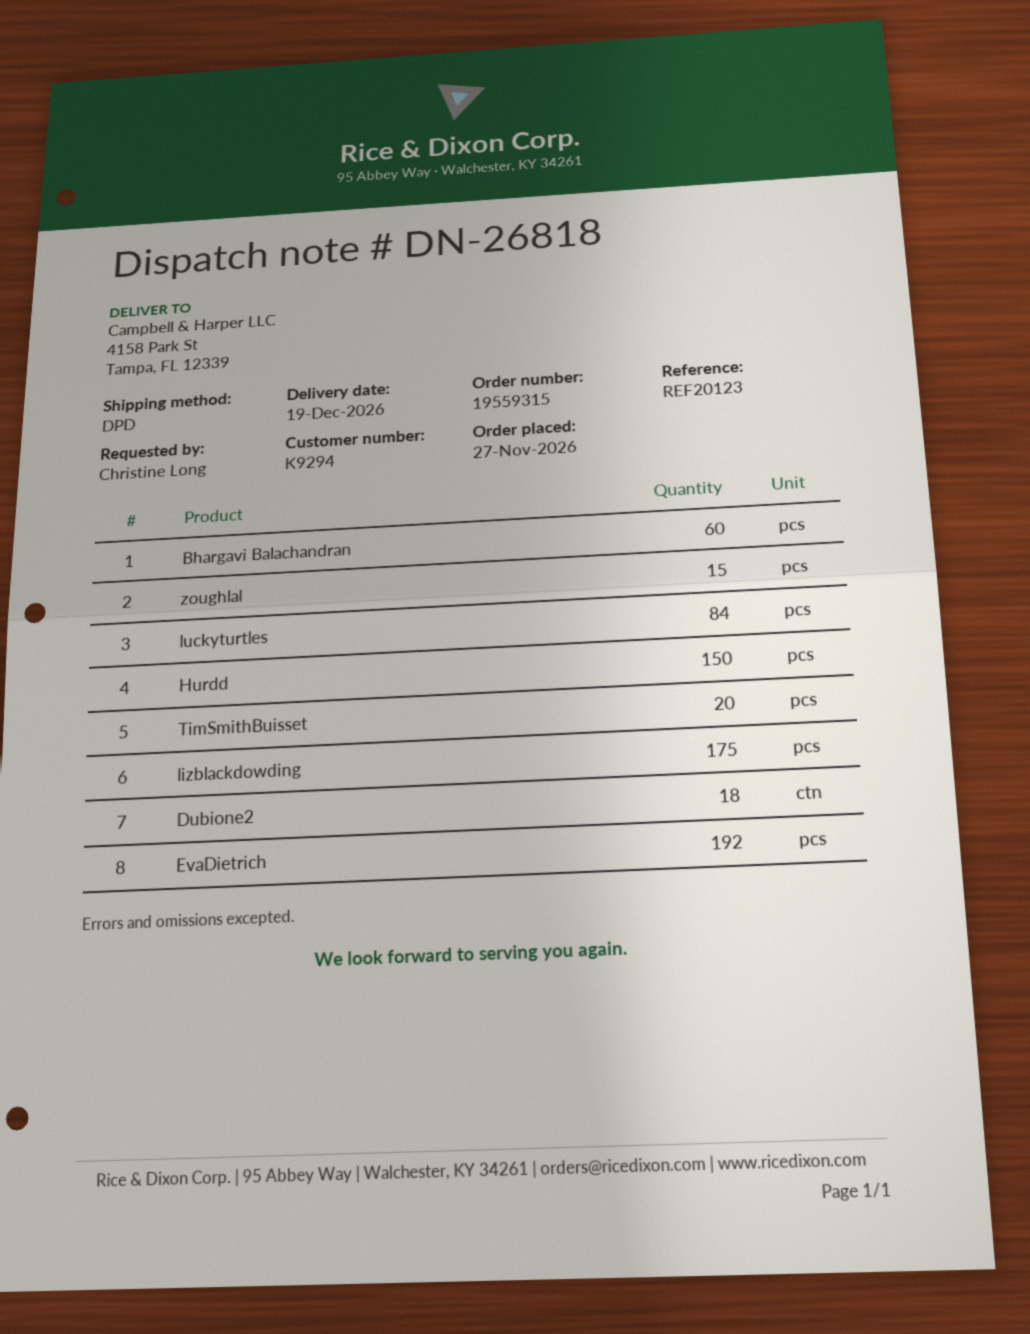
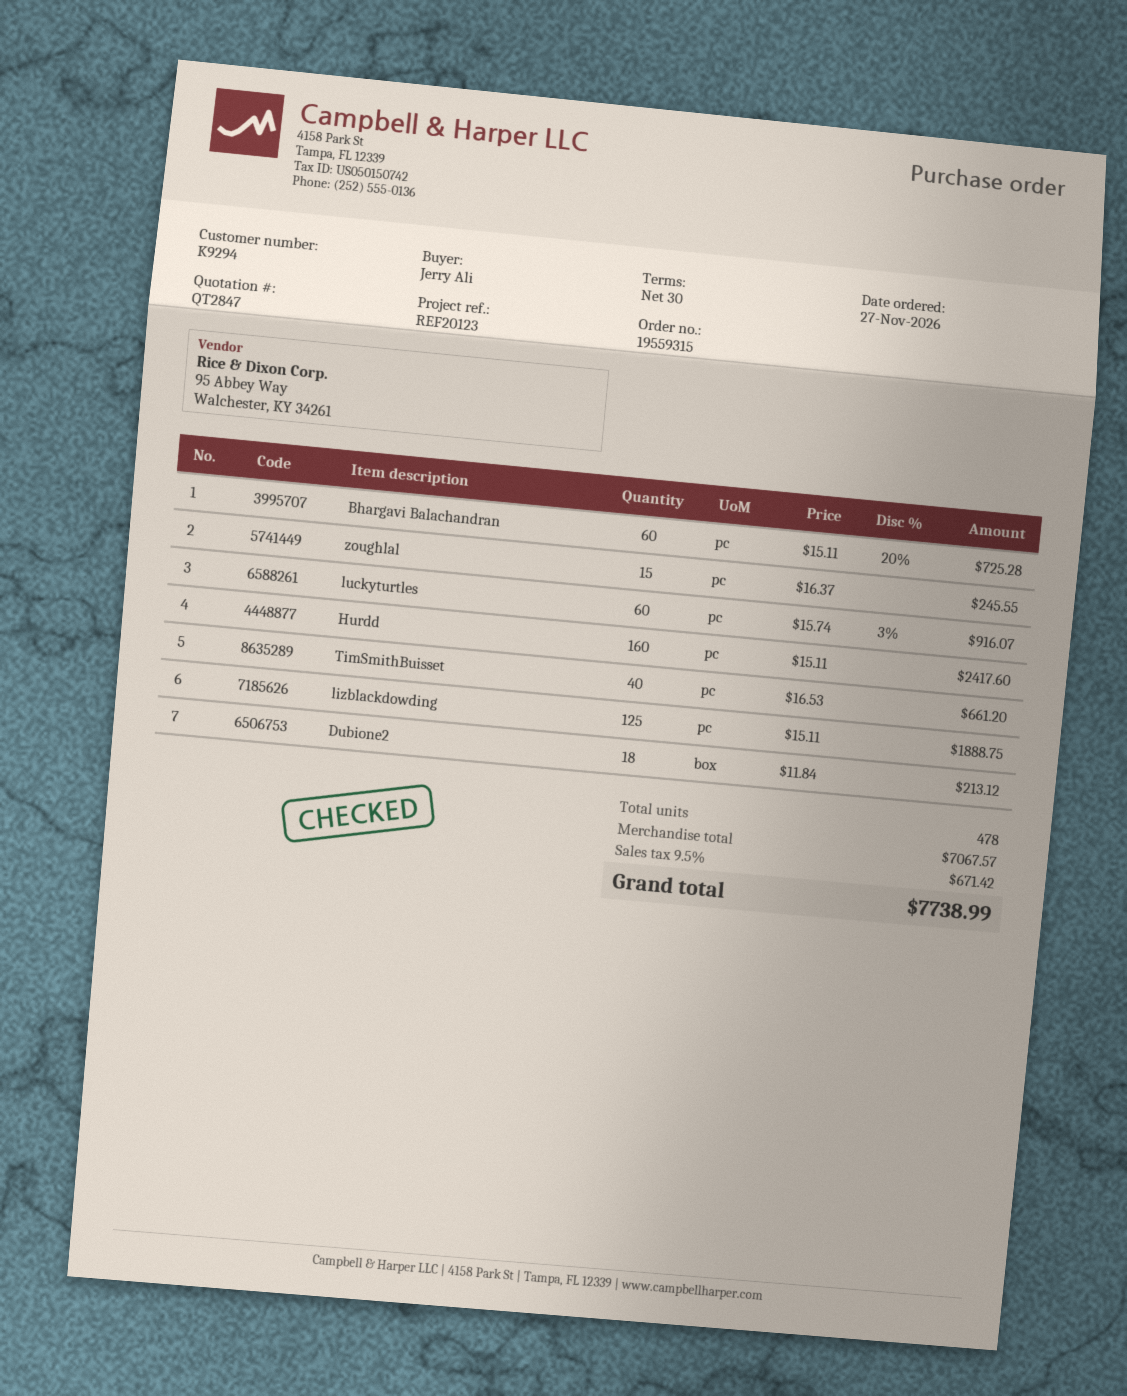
ordered by: Christine Long -> Jerry Ali
luckyturtles: 84 -> 60
Hurdd: 150 -> 160
TimSmithBuisset: 20 -> 40
lizblackdowding: 175 -> 125
EvaDietrich: 192 -> none

